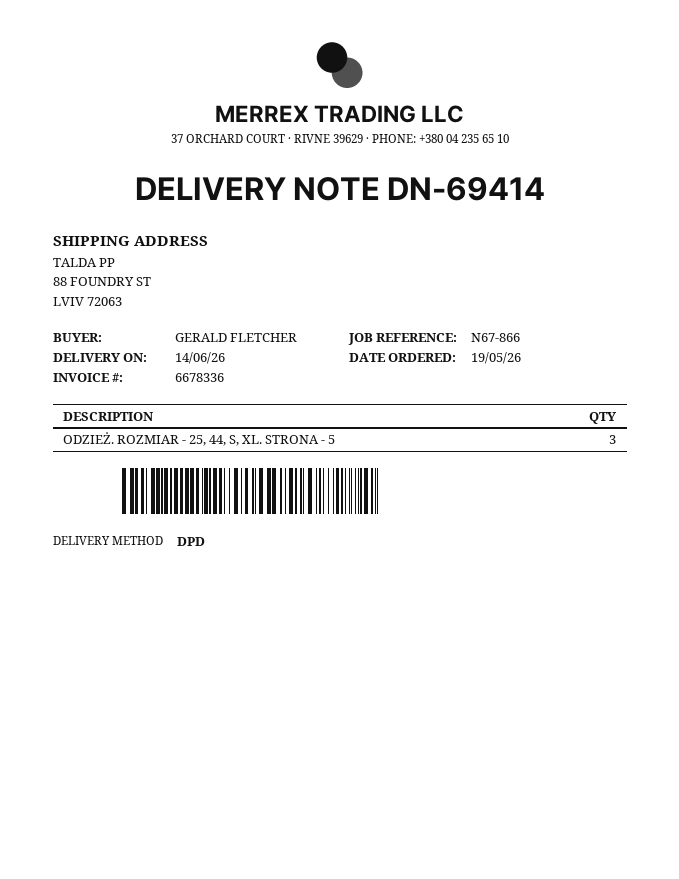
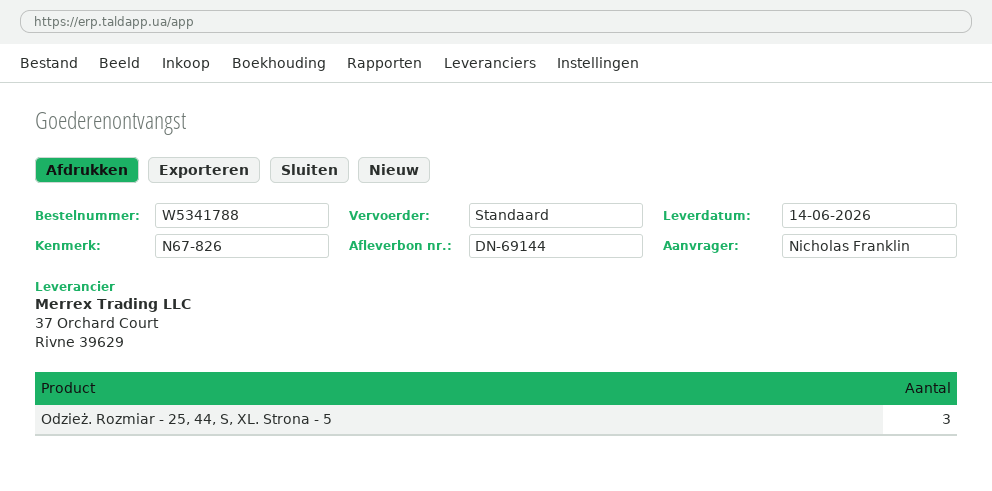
delivery note number: DN-69414 -> DN-69144
reference: N67-866 -> N67-826
ordered by: GERALD FLETCHER -> Nicholas Franklin
shipping method: DPD -> standard

